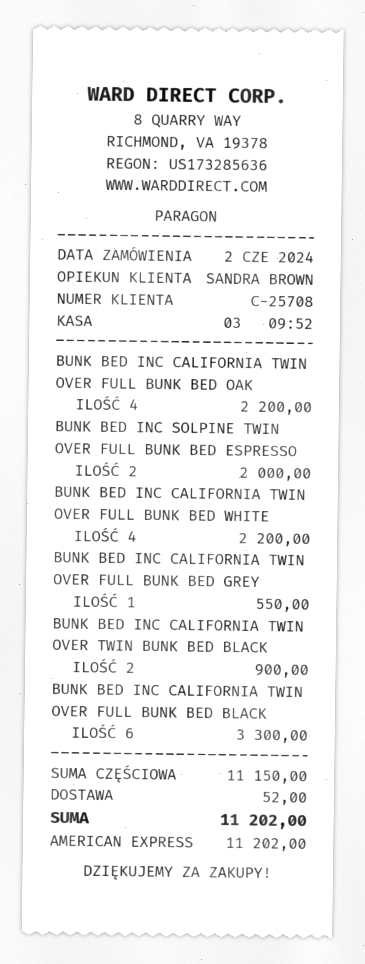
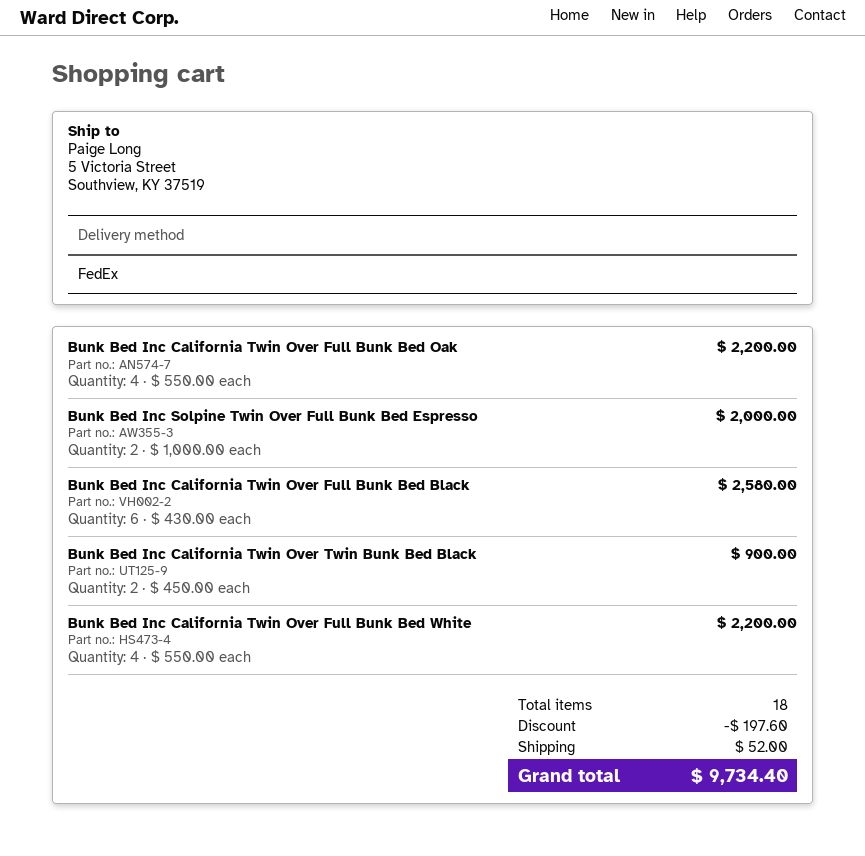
BUNK BED INC CALIFORNIA TWIN OVER FULL BUNK BED GREY: 1 for 550.00 -> none
BUNK BED INC CALIFORNIA TWIN OVER FULL BUNK BED BLACK: 6 for 3300.00 -> 6 for 2580.00
discount: none -> 197.60
total: 11202.00 -> 9734.40

